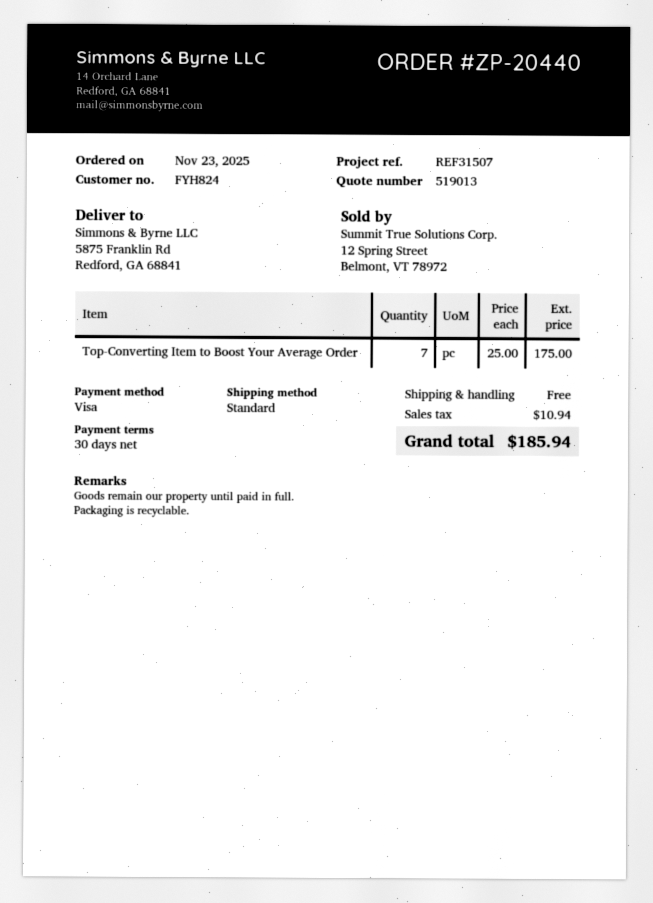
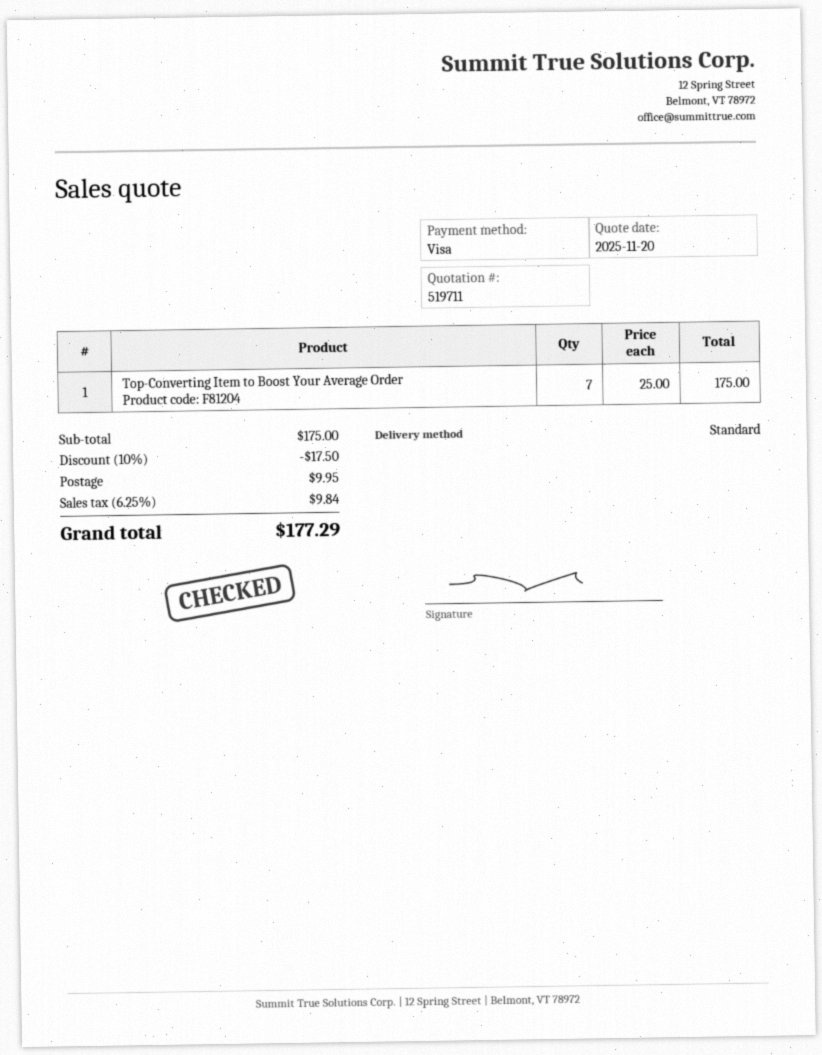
quote number: 519013 -> 519711
discount: none -> 10% = 17.50
shipping: 0.00 -> 9.95
tax: 10.94 -> 9.84
total: 185.94 -> 177.29

